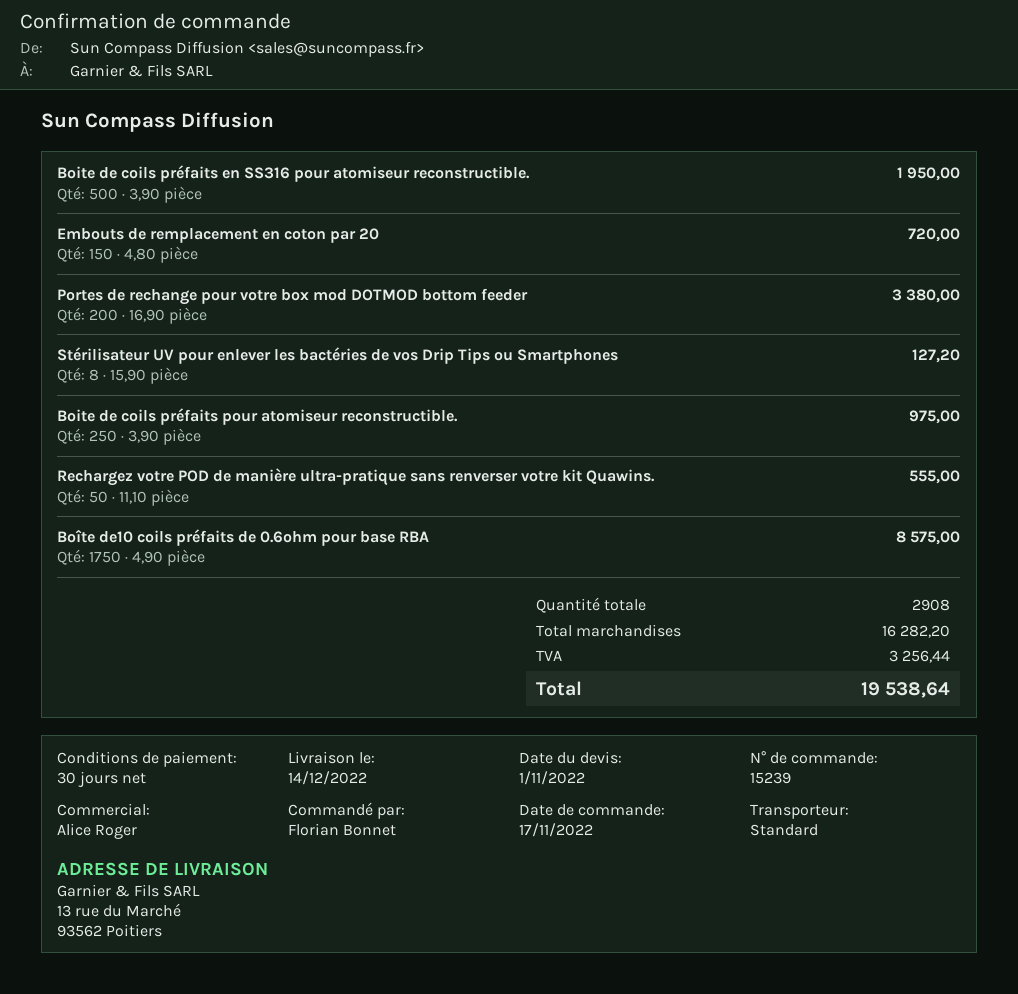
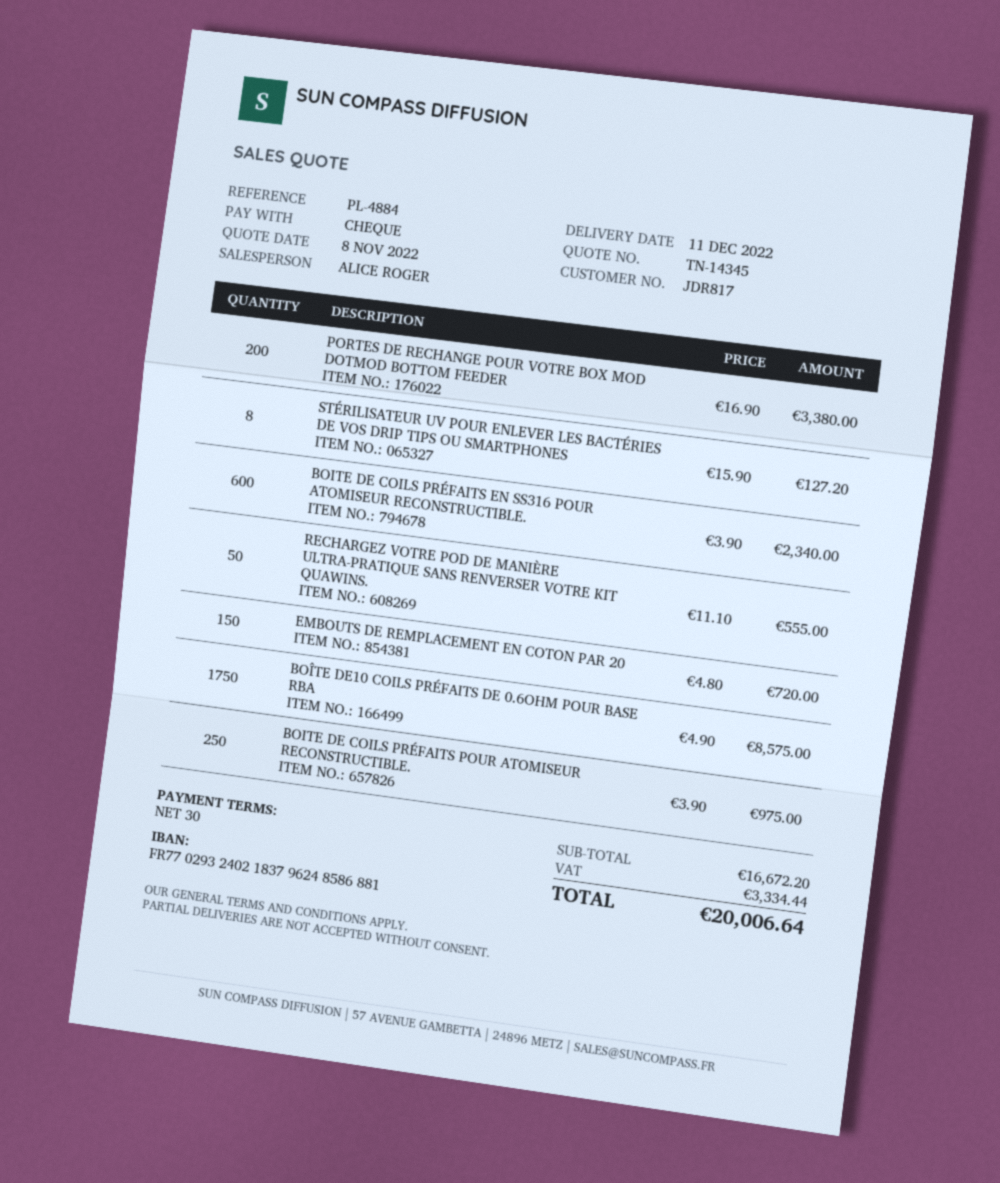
quote date: 2022-11-01 -> 2022-11-08
delivery date: 2022-12-14 -> 2022-12-11
Boite de coils préfaits en SS316 pour atomiseur reconstructible.: 500 x 3.90 = 1950.00 -> 600 x 3.90 = 2340.00
subtotal: 16282.20 -> 16672.20
tax: 3256.44 -> 3334.44
total: 19538.64 -> 20006.64

